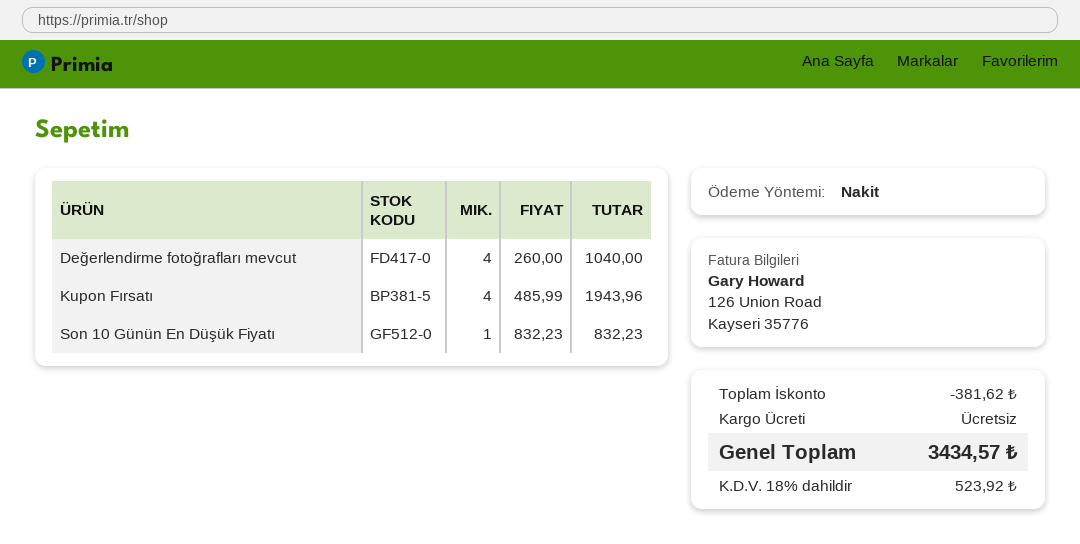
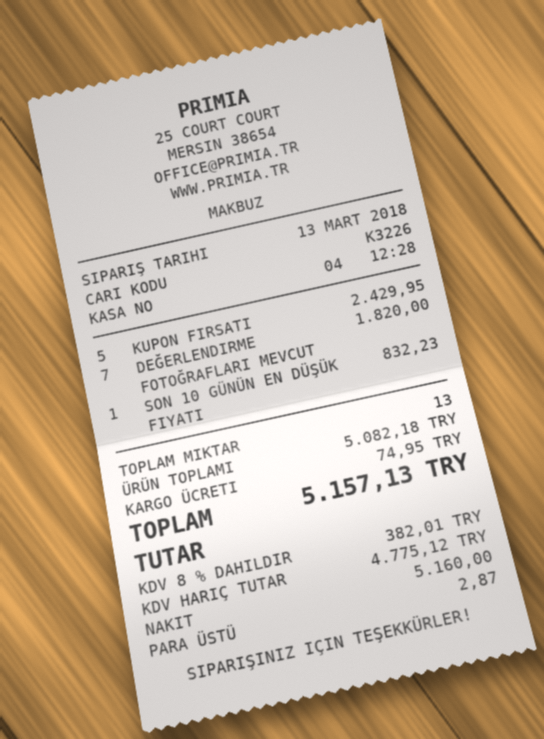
Değerlendirme fotoğrafları mevcut: 4 for 1040.00 -> 7 for 1820.00
Kupon Fırsatı: 4 for 1943.96 -> 5 for 2429.95
discount: 381.62 -> none
shipping: 0.00 -> 74.95
tax: 18% = 523.92 -> 8% = 382.01
total: 3434.57 -> 5157.13

